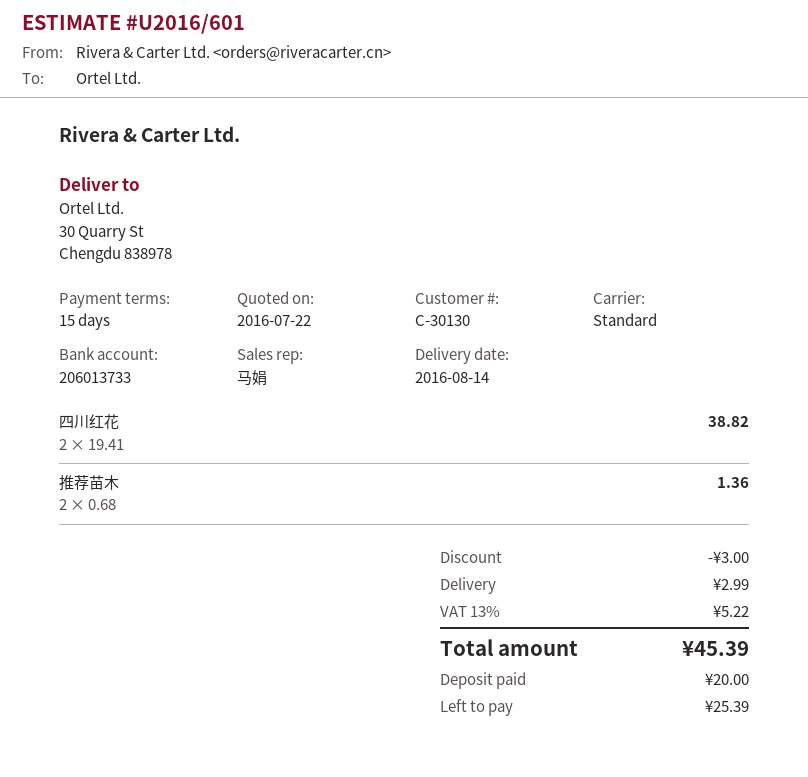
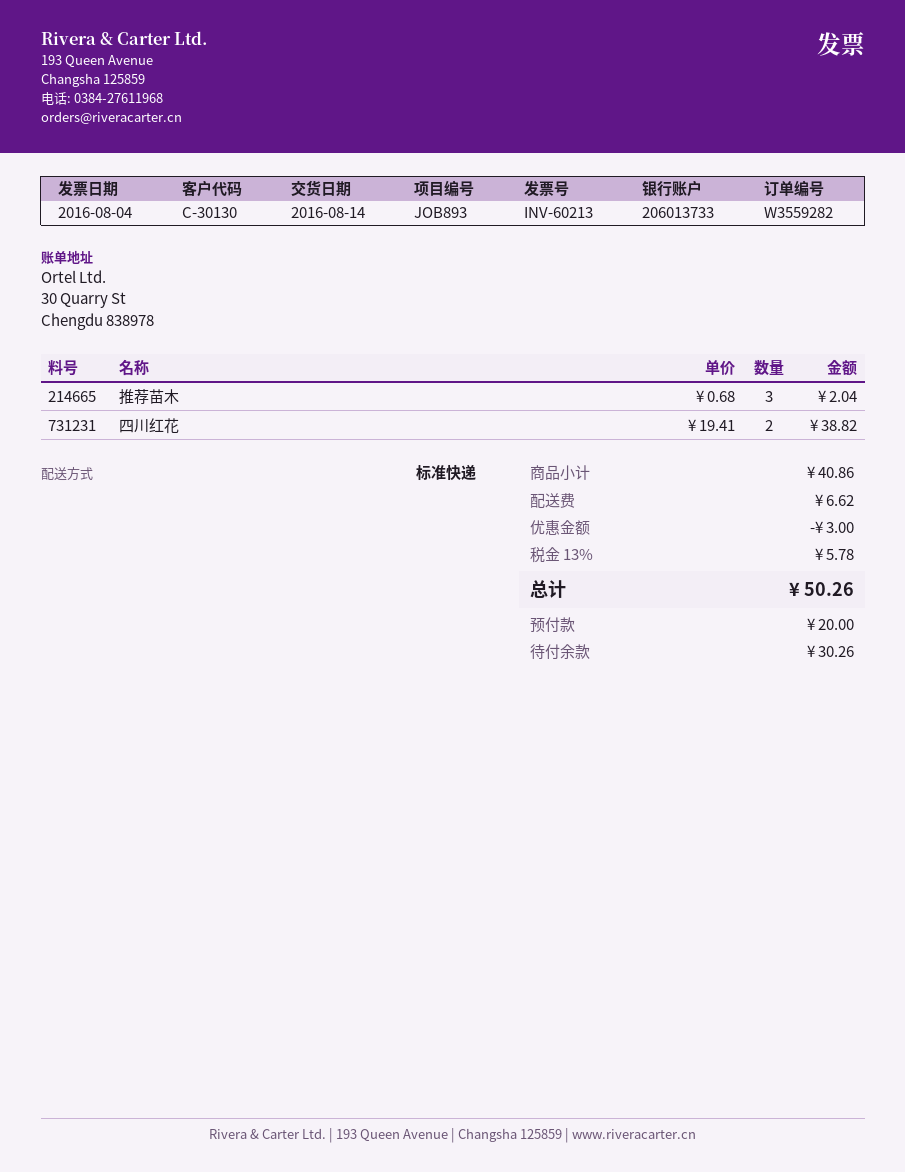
推荐苗木: 2 x 0.68 = 1.36 -> 3 x 0.68 = 2.04
shipping: 2.99 -> 6.62
tax: 13% = 5.22 -> 13% = 5.78
total: 45.39 -> 50.26
balance: 25.39 -> 30.26

